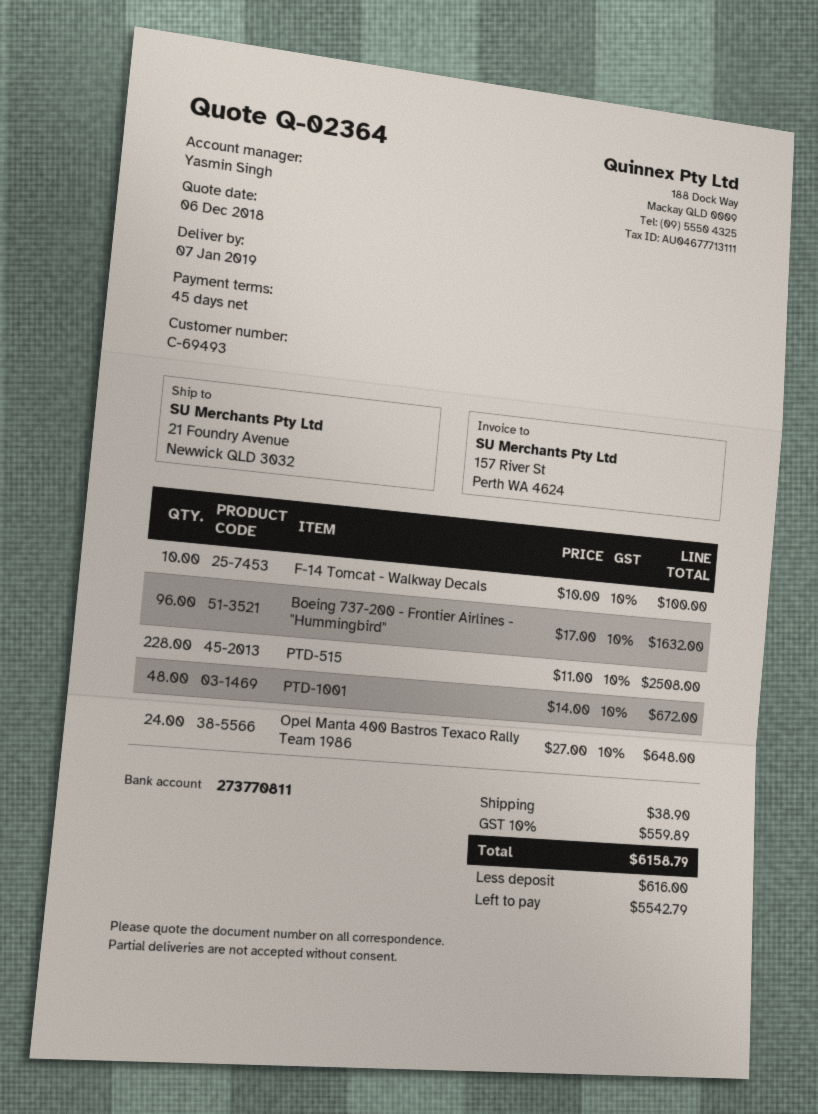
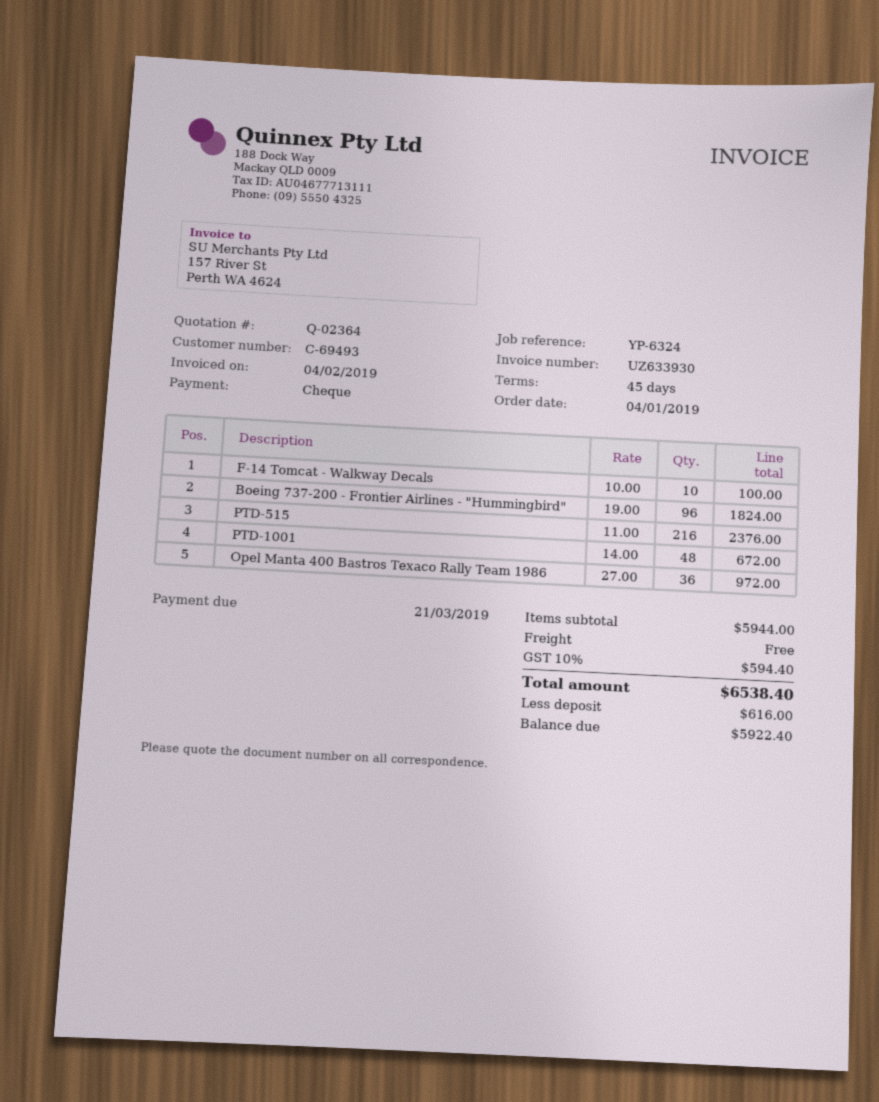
Boeing 737-200 - Frontier Airlines - "Hummingbird": 96 x 17.00 = 1632.00 -> 96 x 19.00 = 1824.00
PTD-515: 228 x 11.00 = 2508.00 -> 216 x 11.00 = 2376.00
Opel Manta 400 Bastros Texaco Rally Team 1986: 24 x 27.00 = 648.00 -> 36 x 27.00 = 972.00
shipping: 38.90 -> 0.00
tax: 10% = 559.89 -> 10% = 594.40
total: 6158.79 -> 6538.40
balance: 5542.79 -> 5922.40

